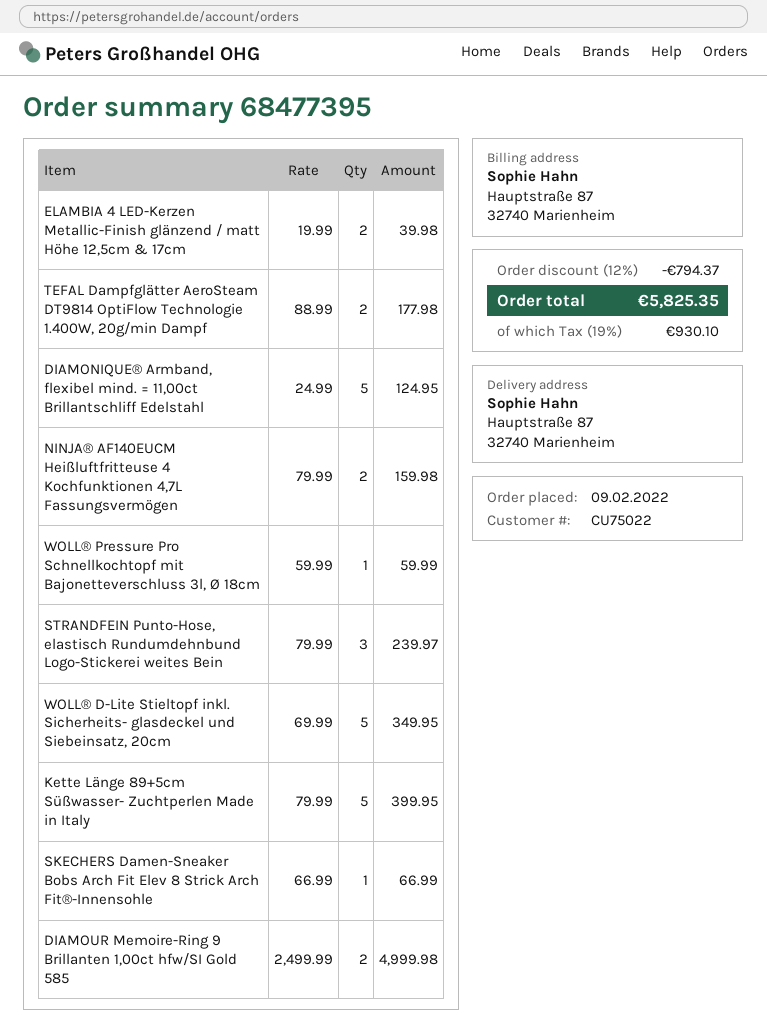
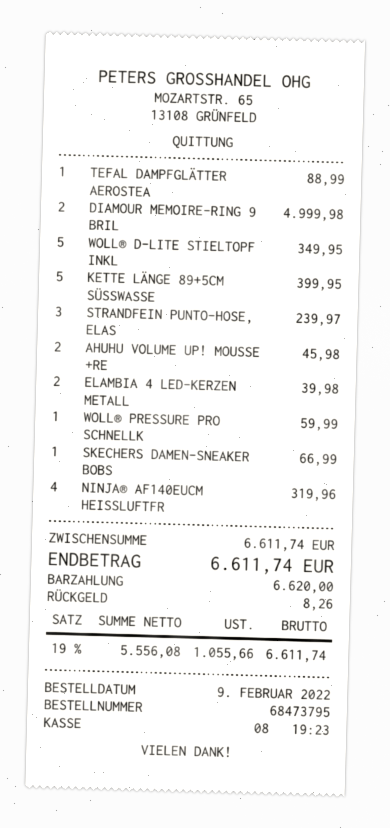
order number: 68477395 -> 68473795
TEFAL Dampfglätter AeroSteam DT9814 OptiFlow Technologie 1.400W, 20g/min Dampf: 2 for 177.98 -> 1 for 88.99
DIAMONIQUE® Armband, flexibel mind. = 11,00ct Brillantschliff Edelstahl: 5 for 124.95 -> none
NINJA® AF140EUCM Heißluftfritteuse 4 Kochfunktionen 4,7L Fassungsvermögen: 2 for 159.98 -> 4 for 319.96
AHUHU VOLUME UP! MOUSSE +RE: none -> 2 for 45.98
discount: 12% = 794.37 -> none
tax: 19% = 930.10 -> 19% = 1055.66
total: 5825.35 -> 6611.74

